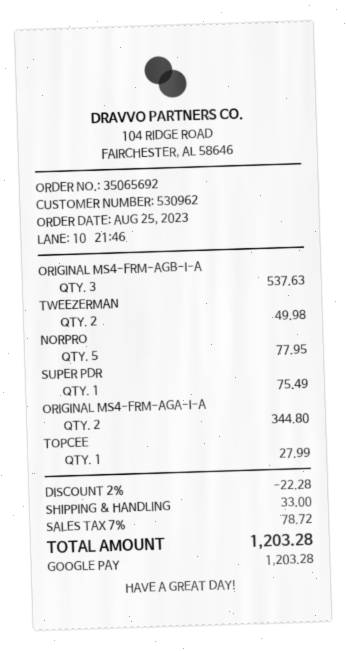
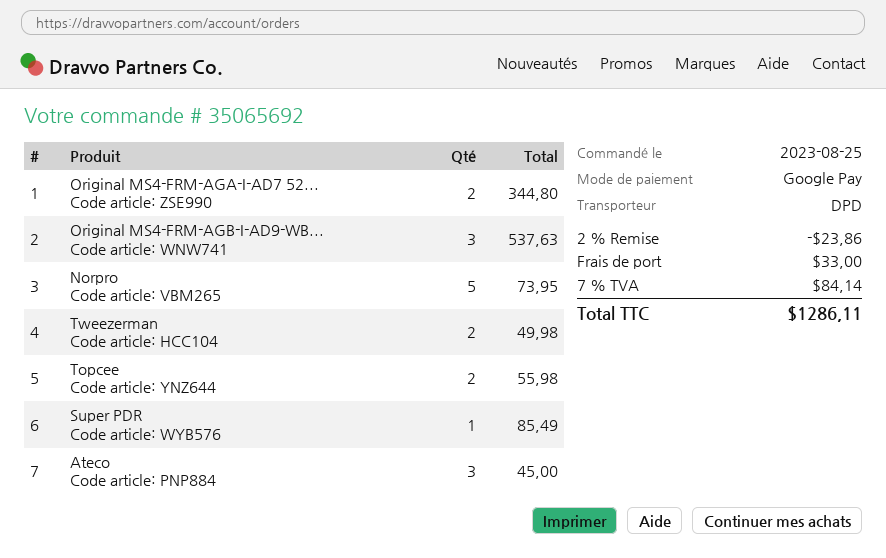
NORPRO: 5 for 77.95 -> 5 for 73.95
SUPER PDR: 1 for 75.49 -> 1 for 85.49
TOPCEE: 1 for 27.99 -> 2 for 55.98
Ateco: none -> 3 for 45.00
discount: 2% = 22.28 -> 2% = 23.86
tax: 7% = 78.72 -> 7% = 84.14
total: 1203.28 -> 1286.11

